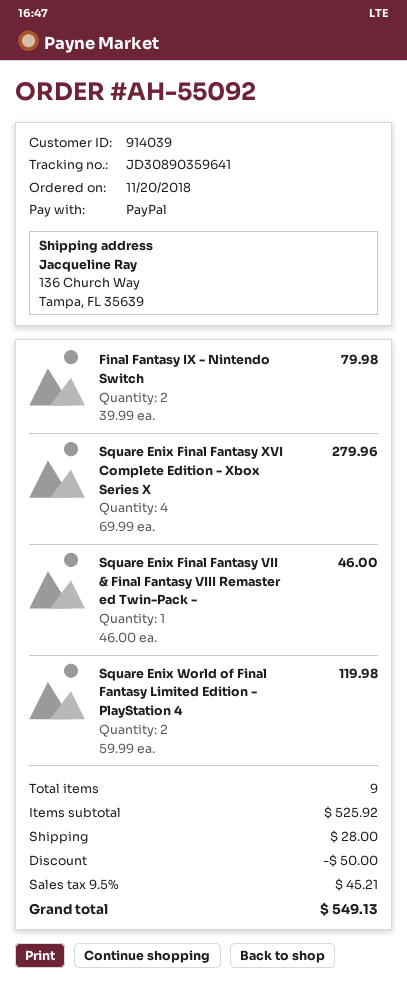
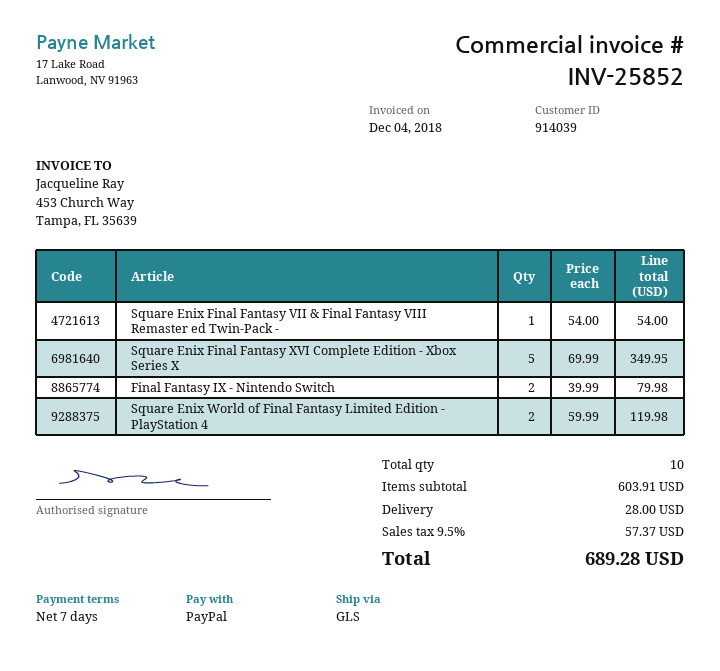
Square Enix Final Fantasy XVI Complete Edition - Xbox Series X: 4 x 69.99 = 279.96 -> 5 x 69.99 = 349.95
Square Enix Final Fantasy VII & Final Fantasy VIII Remaster ed Twin-Pack -: 1 x 46.00 = 46.00 -> 1 x 54.00 = 54.00
total quantity: 9 -> 10
subtotal: 525.92 -> 603.91
discount: 50.00 -> none
tax: 9.5% = 45.21 -> 9.5% = 57.37
total: 549.13 -> 689.28

